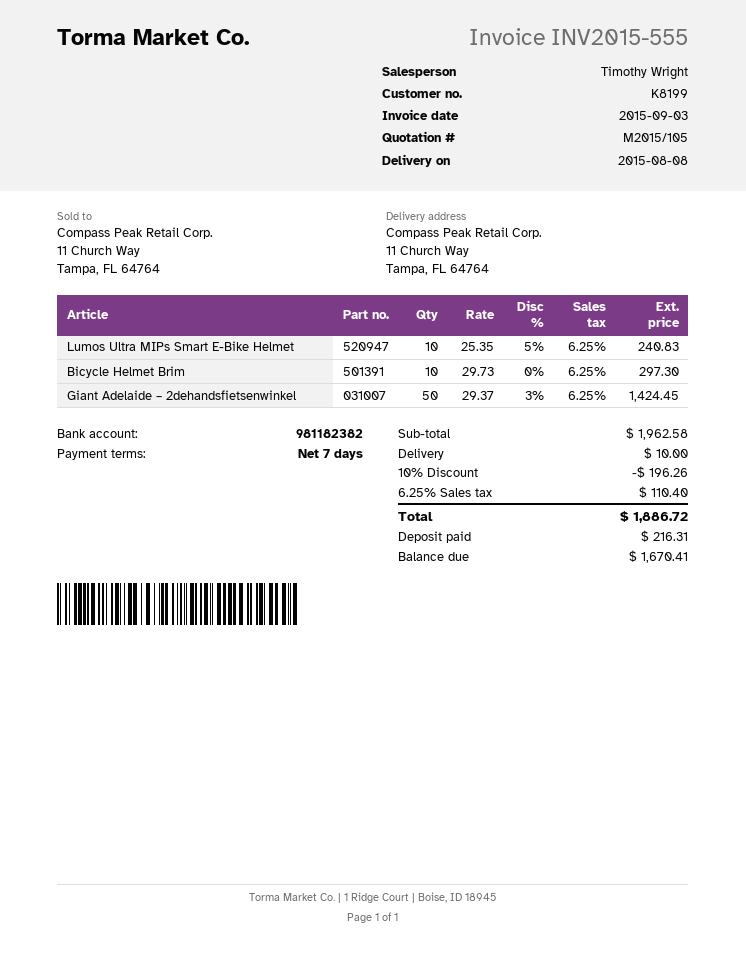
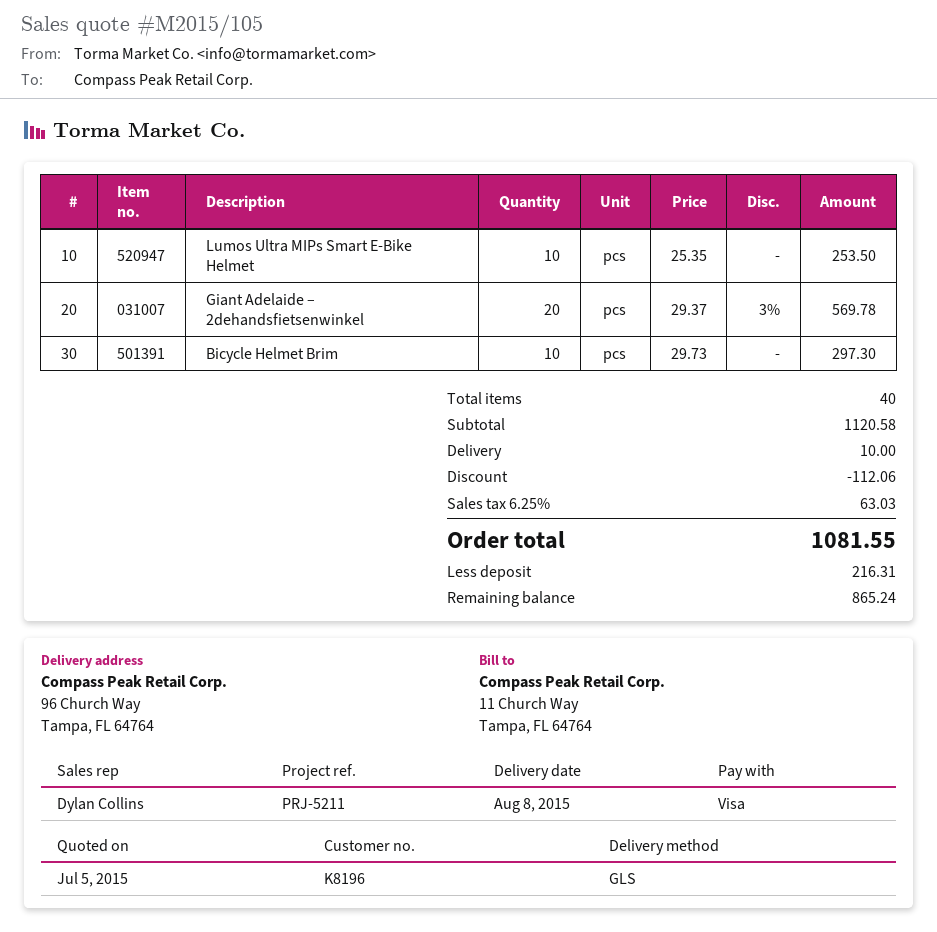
customer number: K8199 -> K8196
sales rep: Timothy Wright -> Dylan Collins
ship to: 11 Church Way, Tampa, FL 64764 -> 96 Church Way, Tampa, FL 64764
Lumos Ultra MIPs Smart E-Bike Helmet: 10 x 25.35 - 5% = 240.83 -> 10 x 25.35 = 253.50
Giant Adelaide – 2dehandsfietsenwinkel: 50 x 29.37 - 3% = 1424.45 -> 20 x 29.37 - 3% = 569.78
subtotal: 1962.58 -> 1120.58
discount: 196.26 -> 112.06
tax: 6.25% = 110.40 -> 6.25% = 63.03
total: 1886.72 -> 1081.55
balance: 1670.41 -> 865.24

